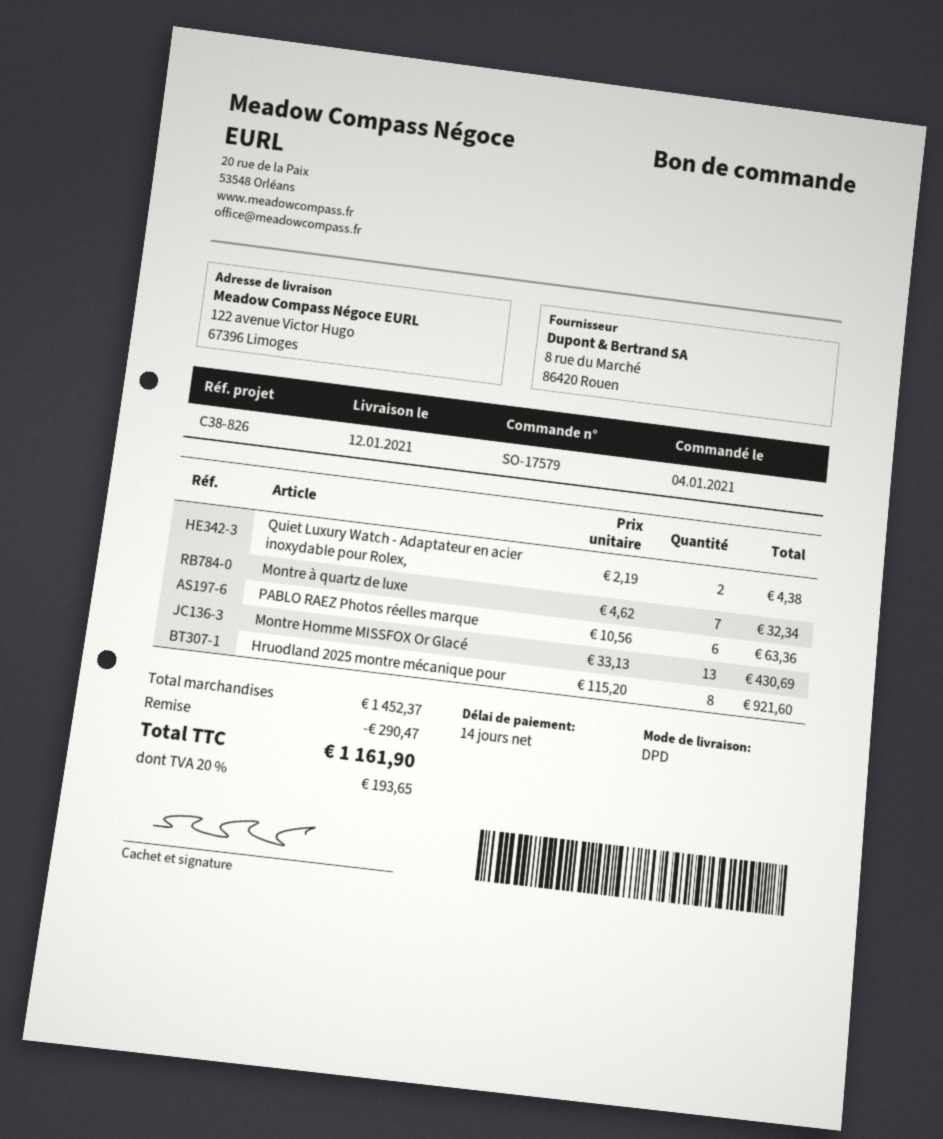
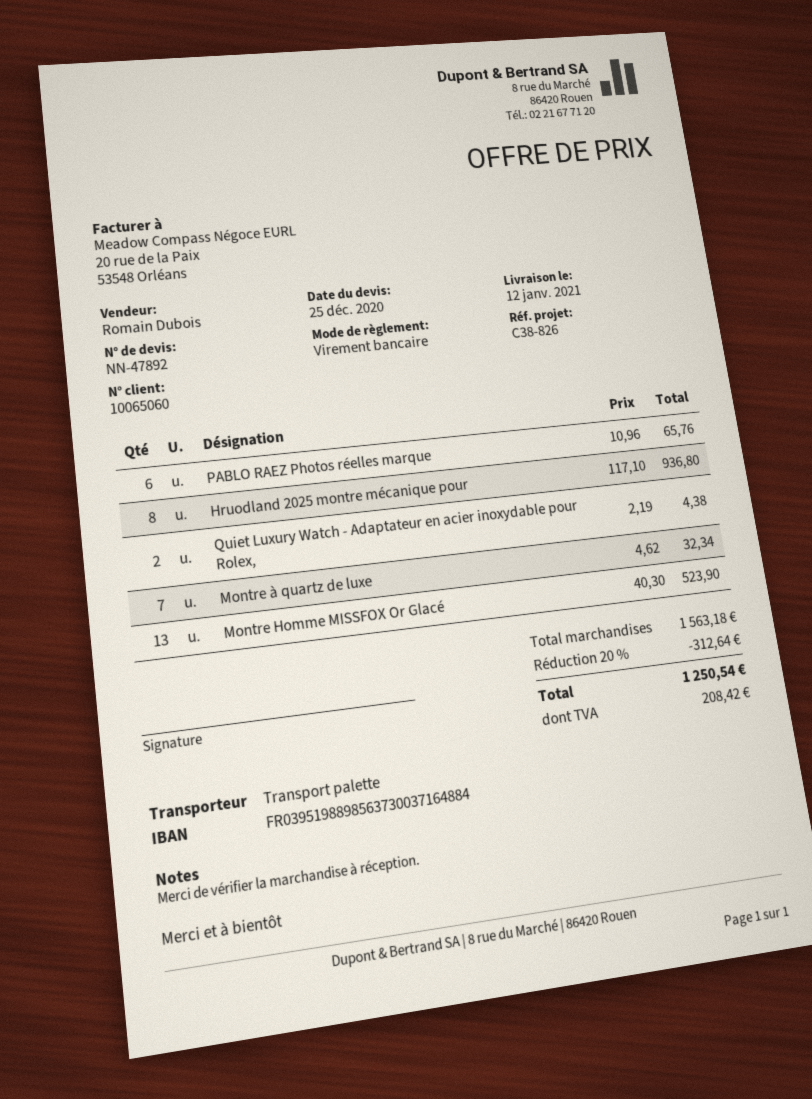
shipping method: DPD -> pallet freight
PABLO RAEZ Photos réelles marque: 6 x 10.56 = 63.36 -> 6 x 10.96 = 65.76
Montre Homme MISSFOX Or Glacé: 13 x 33.13 = 430.69 -> 13 x 40.30 = 523.90
Hruodland 2025 montre mécanique pour: 8 x 115.20 = 921.60 -> 8 x 117.10 = 936.80
subtotal: 1452.37 -> 1563.18
discount: 290.47 -> 312.64
tax: 193.65 -> 208.42
total: 1161.90 -> 1250.54

